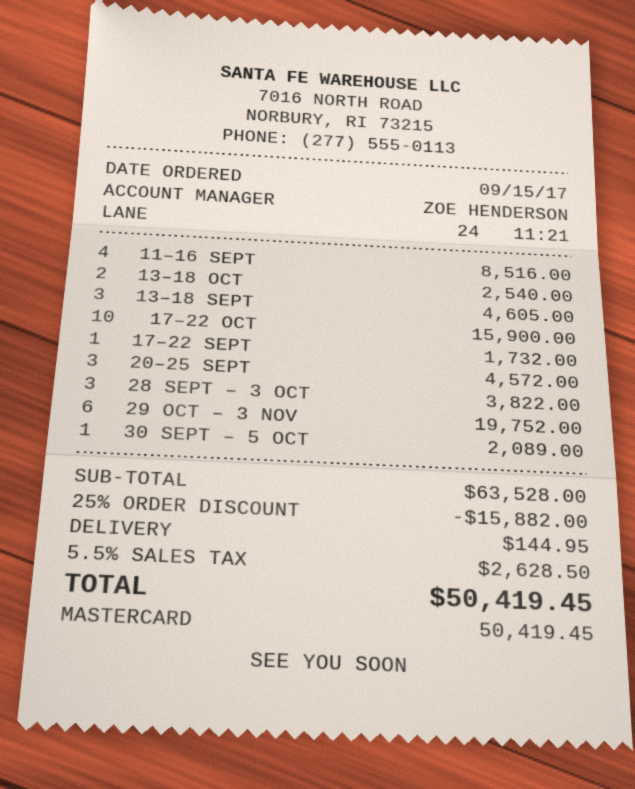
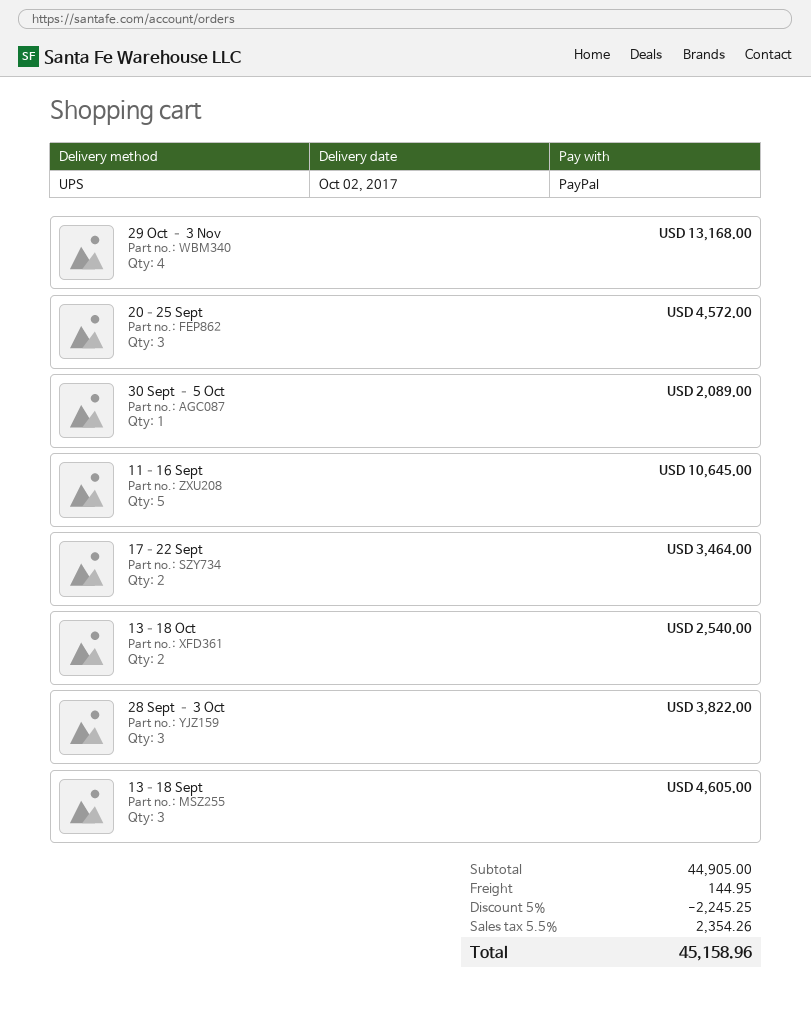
payment method: Mastercard -> PayPal
11–16 SEPT: 4 for 8516.00 -> 5 for 10645.00
17–22 OCT: 10 for 15900.00 -> none
17–22 SEPT: 1 for 1732.00 -> 2 for 3464.00
29 OCT – 3 NOV: 6 for 19752.00 -> 4 for 13168.00
subtotal: 63528.00 -> 44905.00
discount: 25% = 15882.00 -> 5% = 2245.25
tax: 5.5% = 2628.50 -> 5.5% = 2354.26
total: 50419.45 -> 45158.96

